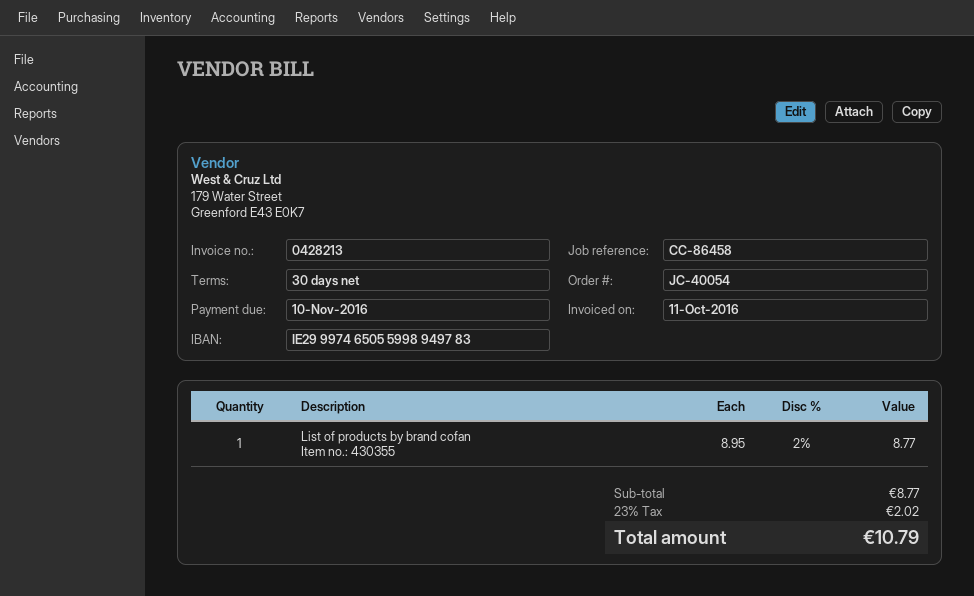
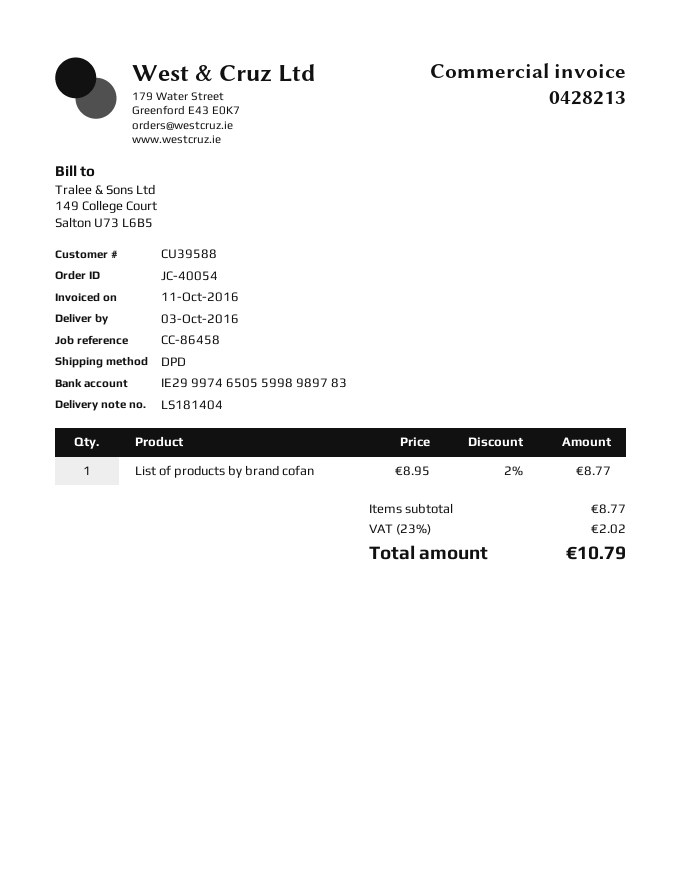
bank account: IE29997465055998949783 -> IE29997465055998989783

